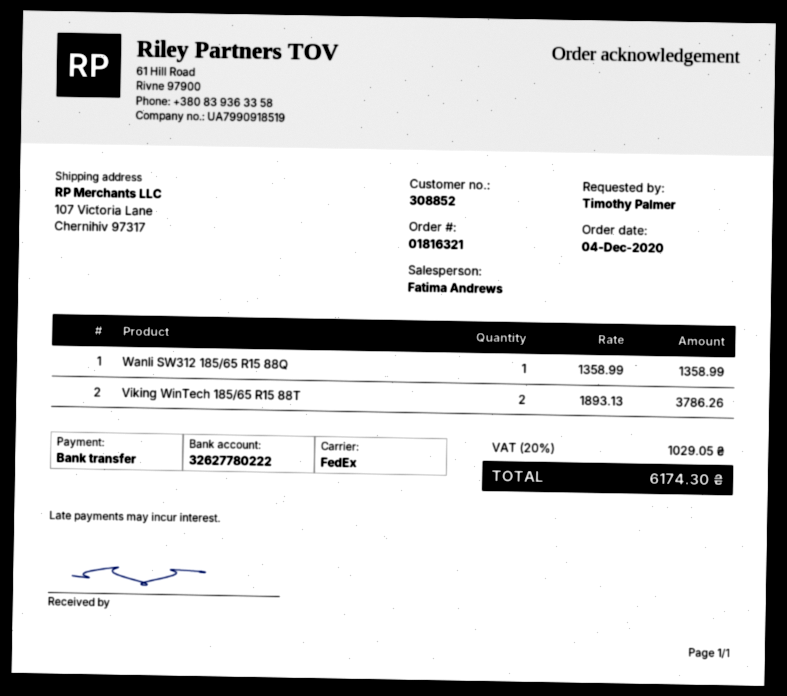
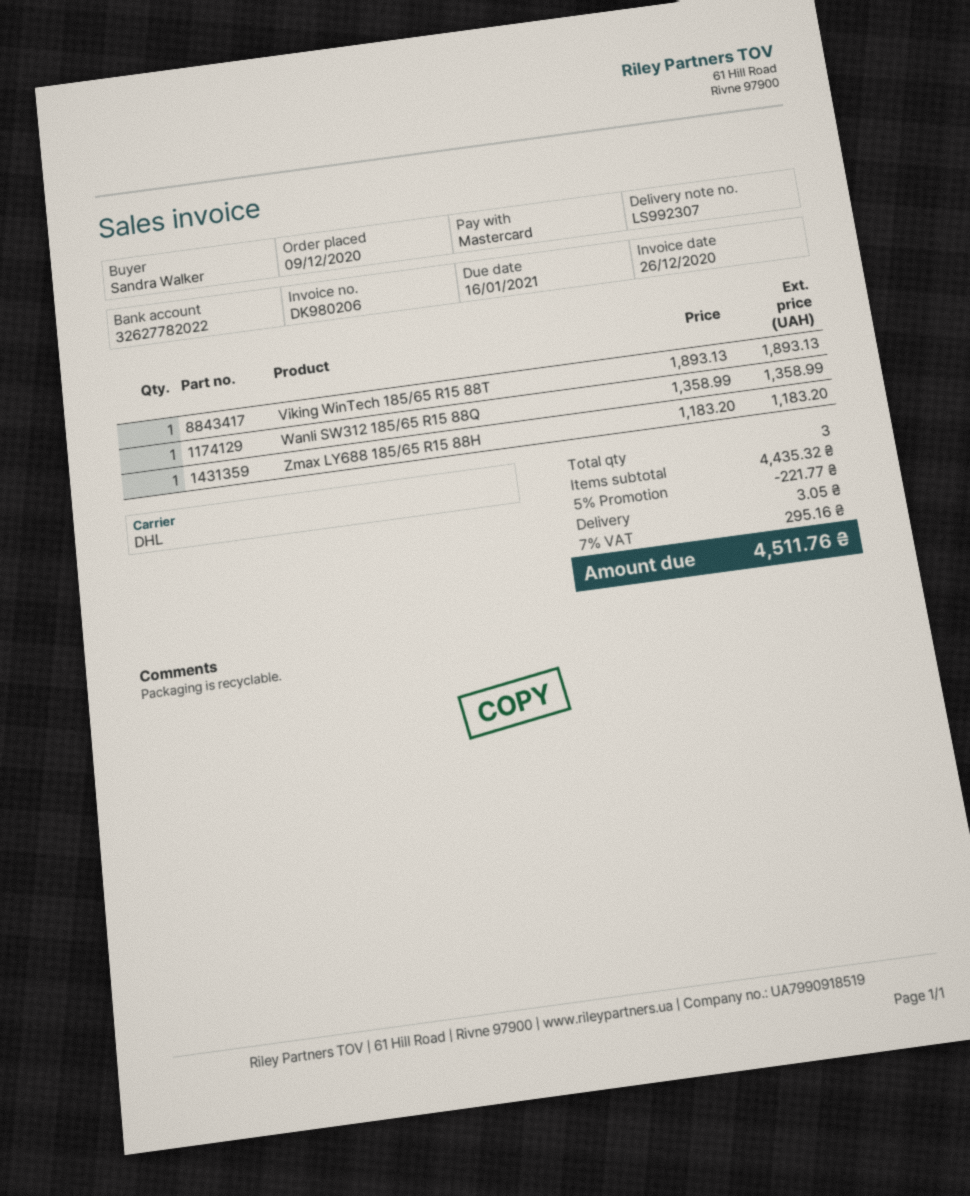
order date: 2020-12-04 -> 2020-12-09
ordered by: Timothy Palmer -> Sandra Walker
payment method: bank transfer -> Mastercard
bank account: 32627780222 -> 32627782022
shipping method: FedEx -> DHL
Viking WinTech 185/65 R15 88T: 2 x 1893.13 = 3786.26 -> 1 x 1893.13 = 1893.13
Zmax LY688 185/65 R15 88H: none -> 1 x 1183.20 = 1183.20
discount: none -> 5% = 221.77
shipping: none -> 3.05
tax: 20% = 1029.05 -> 7% = 295.16
total: 6174.30 -> 4511.76

